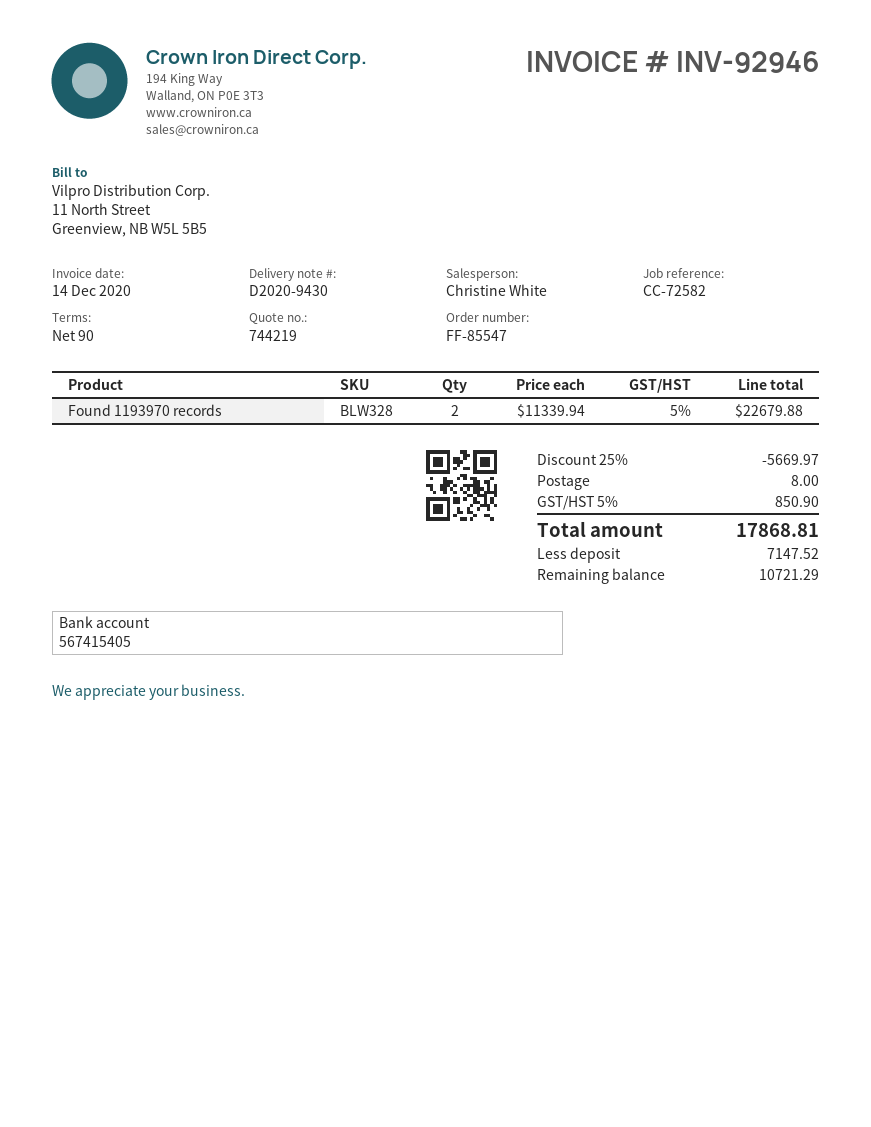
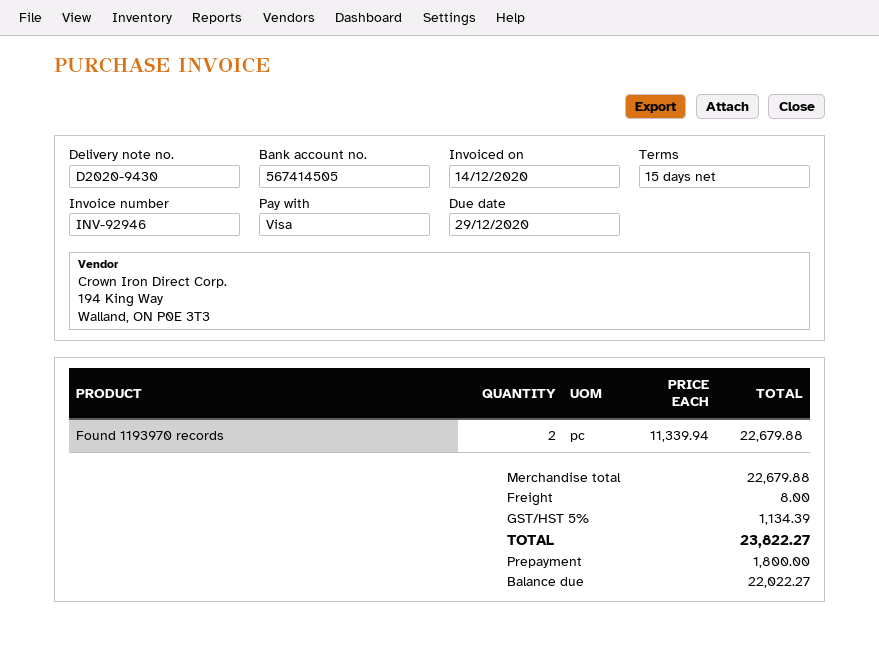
payment terms: 90 days -> 15 days
bank account: 567415405 -> 567414505
discount: 25% = 5669.97 -> none
tax: 5% = 850.90 -> 5% = 1134.39
total: 17868.81 -> 23822.27
deposit: 7147.52 -> 1800.00
balance: 10721.29 -> 22022.27

